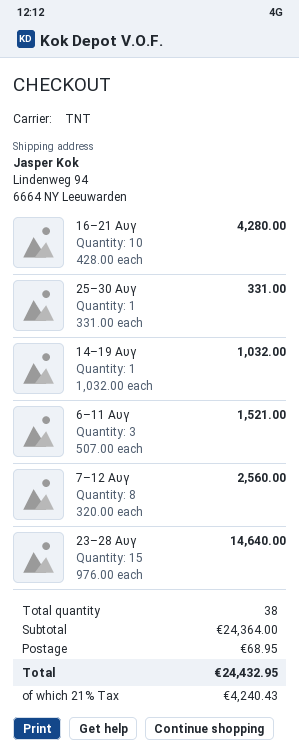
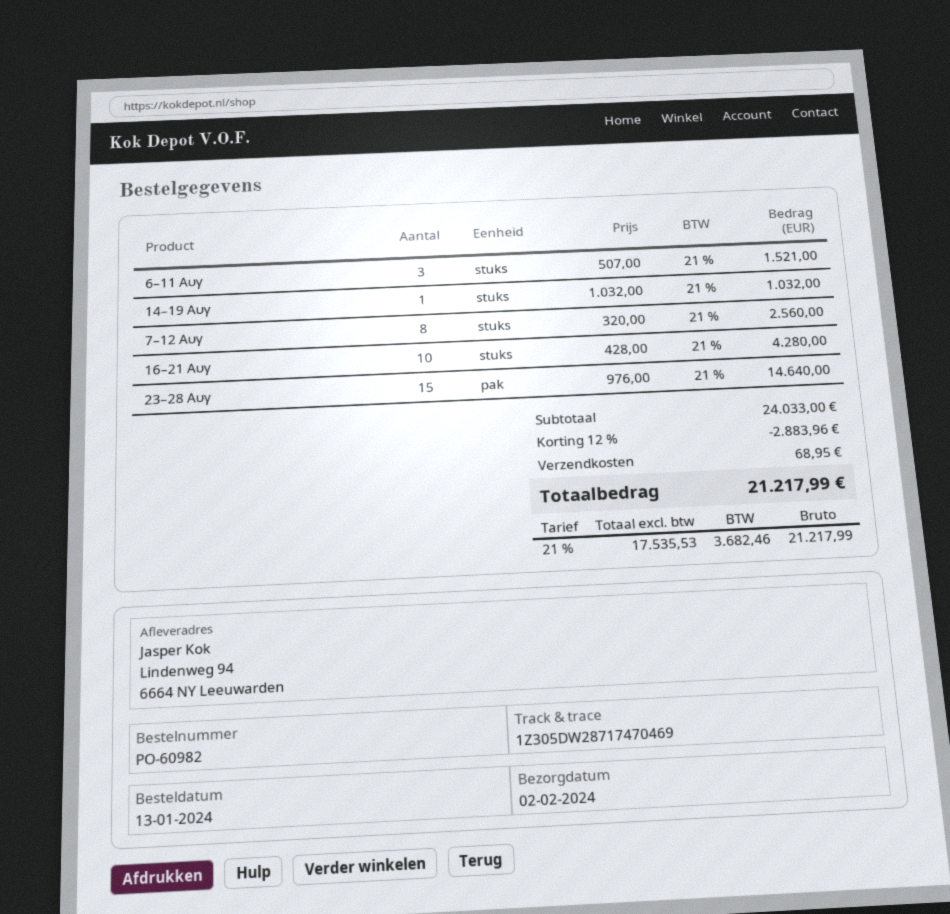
25–30 Αυγ: 1 x 331.00 = 331.00 -> none
subtotal: 24364.00 -> 24033.00
discount: none -> 12% = 2883.96
tax: 21% = 4240.43 -> 21% = 3682.46
total: 24432.95 -> 21217.99

